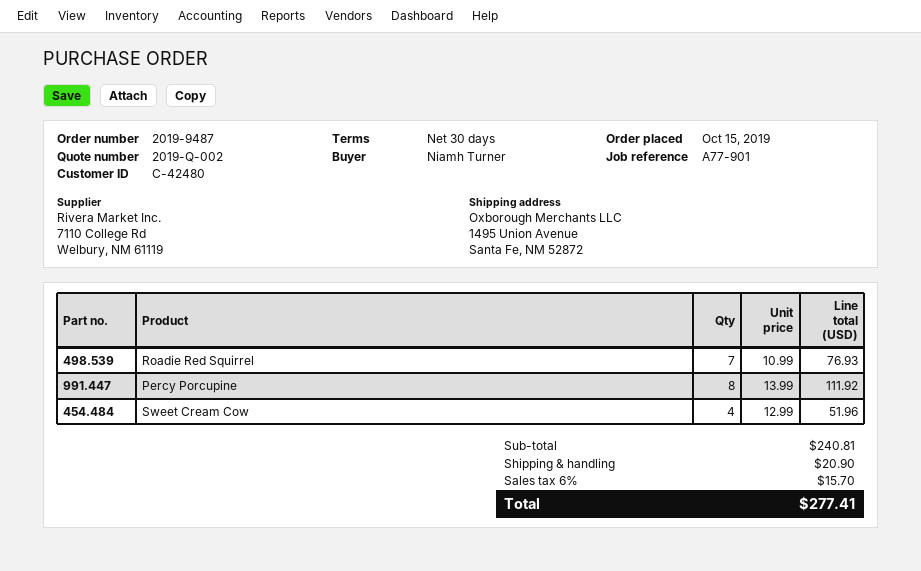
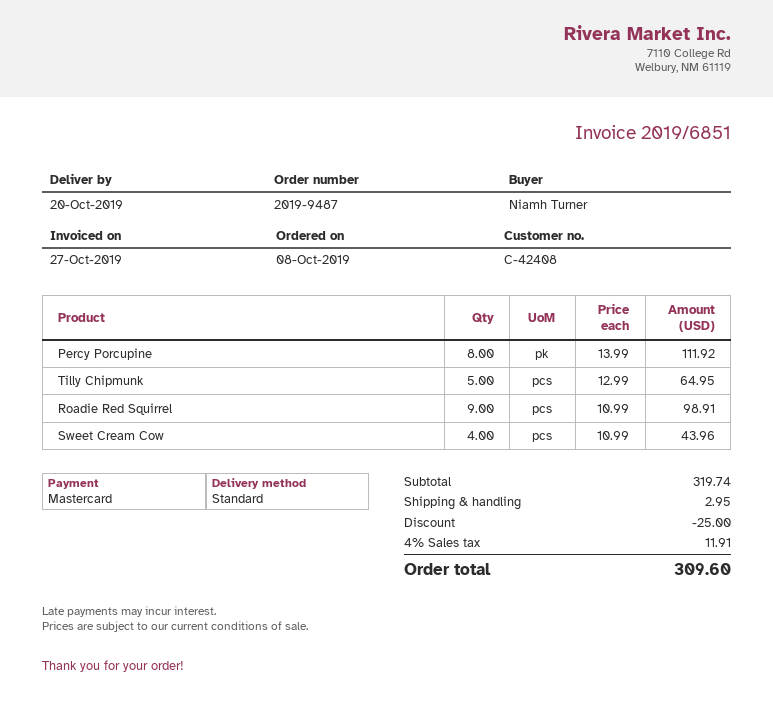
order date: 2019-10-15 -> 2019-10-08
customer number: C-42480 -> C-42408
Roadie Red Squirrel: 7 x 10.99 = 76.93 -> 9 x 10.99 = 98.91
Sweet Cream Cow: 4 x 12.99 = 51.96 -> 4 x 10.99 = 43.96
Tilly Chipmunk: none -> 5 x 12.99 = 64.95
subtotal: 240.81 -> 319.74
discount: none -> 25.00
shipping: 20.90 -> 2.95
tax: 6% = 15.70 -> 4% = 11.91
total: 277.41 -> 309.60

